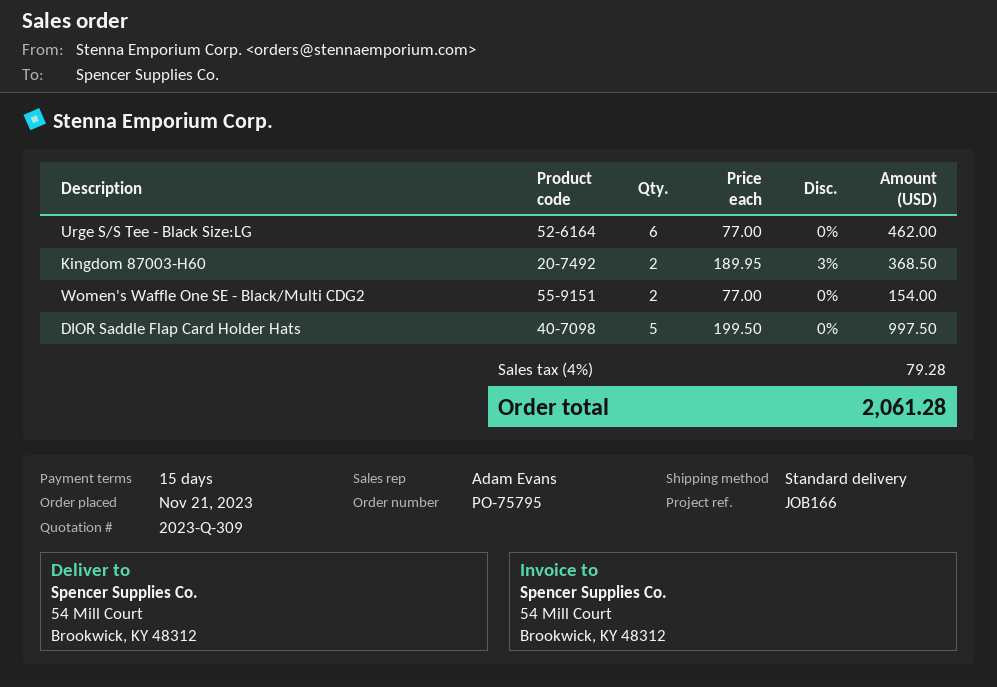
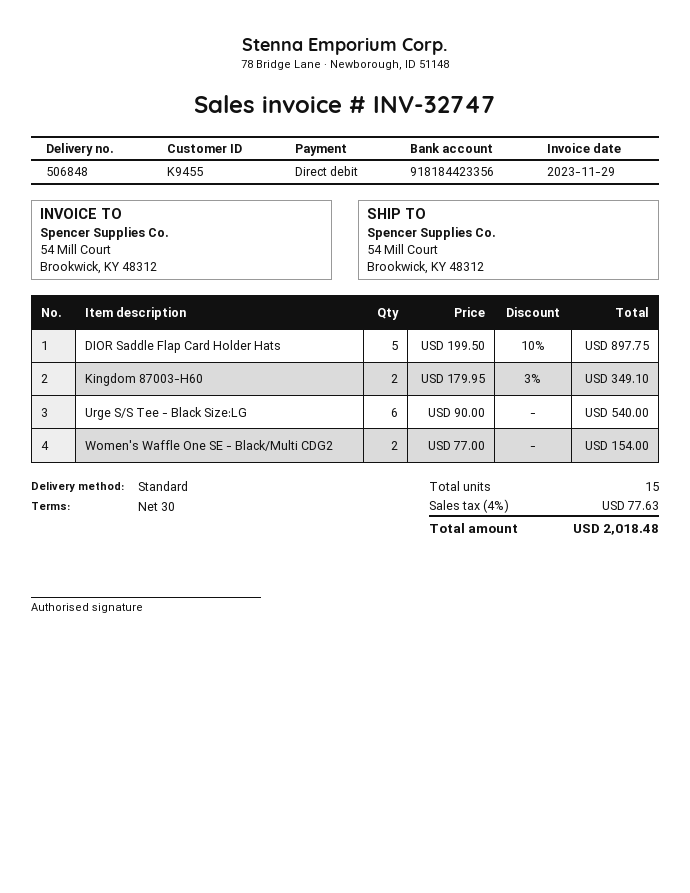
payment terms: 15 days -> 30 days
Urge S/S Tee - Black Size:LG: 6 x 77.00 = 462.00 -> 6 x 90.00 = 540.00
Kingdom 87003-H60: 2 x 189.95 - 3% = 368.50 -> 2 x 179.95 - 3% = 349.10
DIOR Saddle Flap Card Holder Hats: 5 x 199.50 = 997.50 -> 5 x 199.50 - 10% = 897.75
tax: 4% = 79.28 -> 4% = 77.63
total: 2061.28 -> 2018.48

